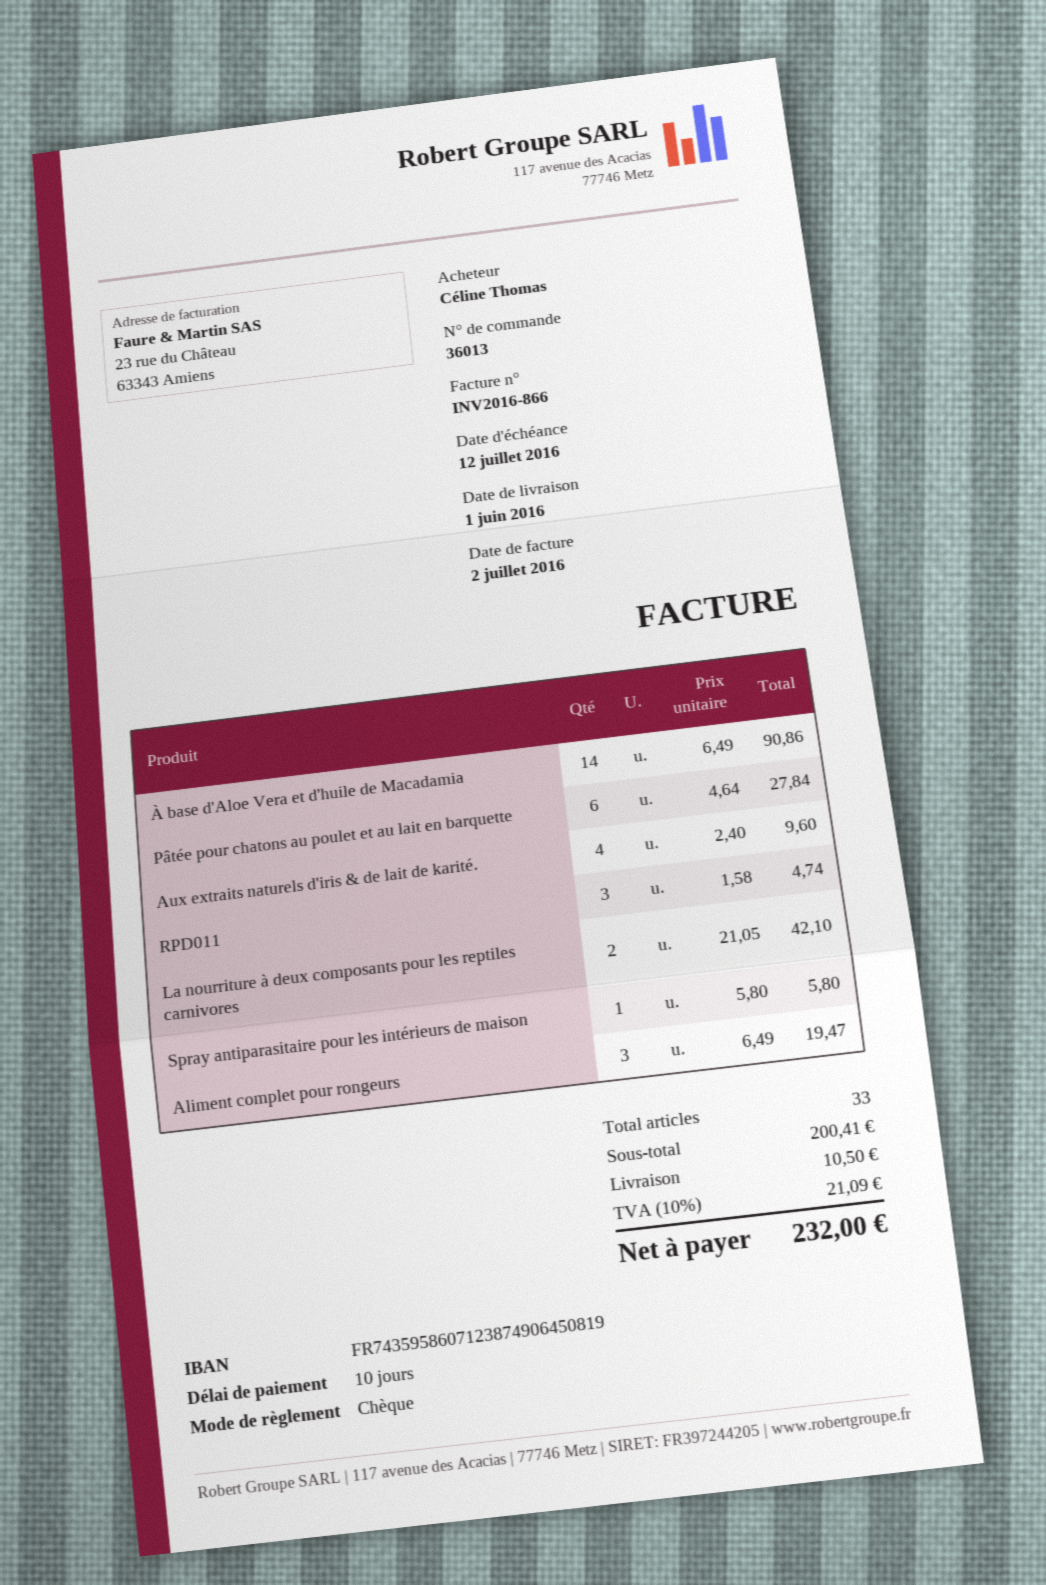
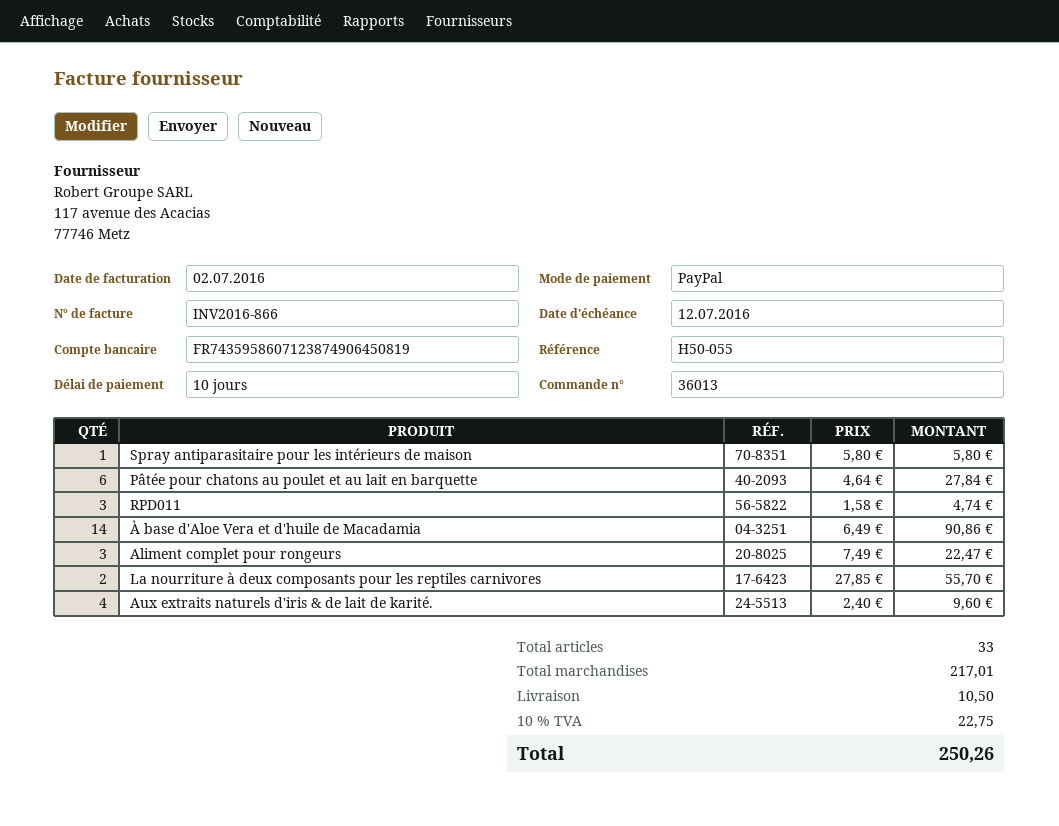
payment method: cheque -> PayPal
La nourriture à deux composants pour les reptiles carnivores: 2 x 21.05 = 42.10 -> 2 x 27.85 = 55.70
Aliment complet pour rongeurs: 3 x 6.49 = 19.47 -> 3 x 7.49 = 22.47
subtotal: 200.41 -> 217.01
tax: 10% = 21.09 -> 10% = 22.75
total: 232.00 -> 250.26

